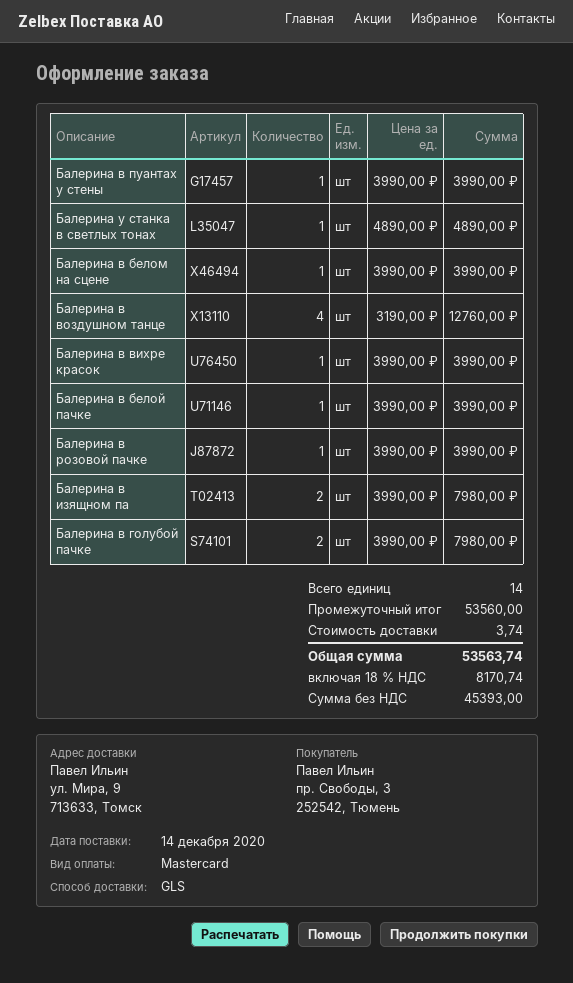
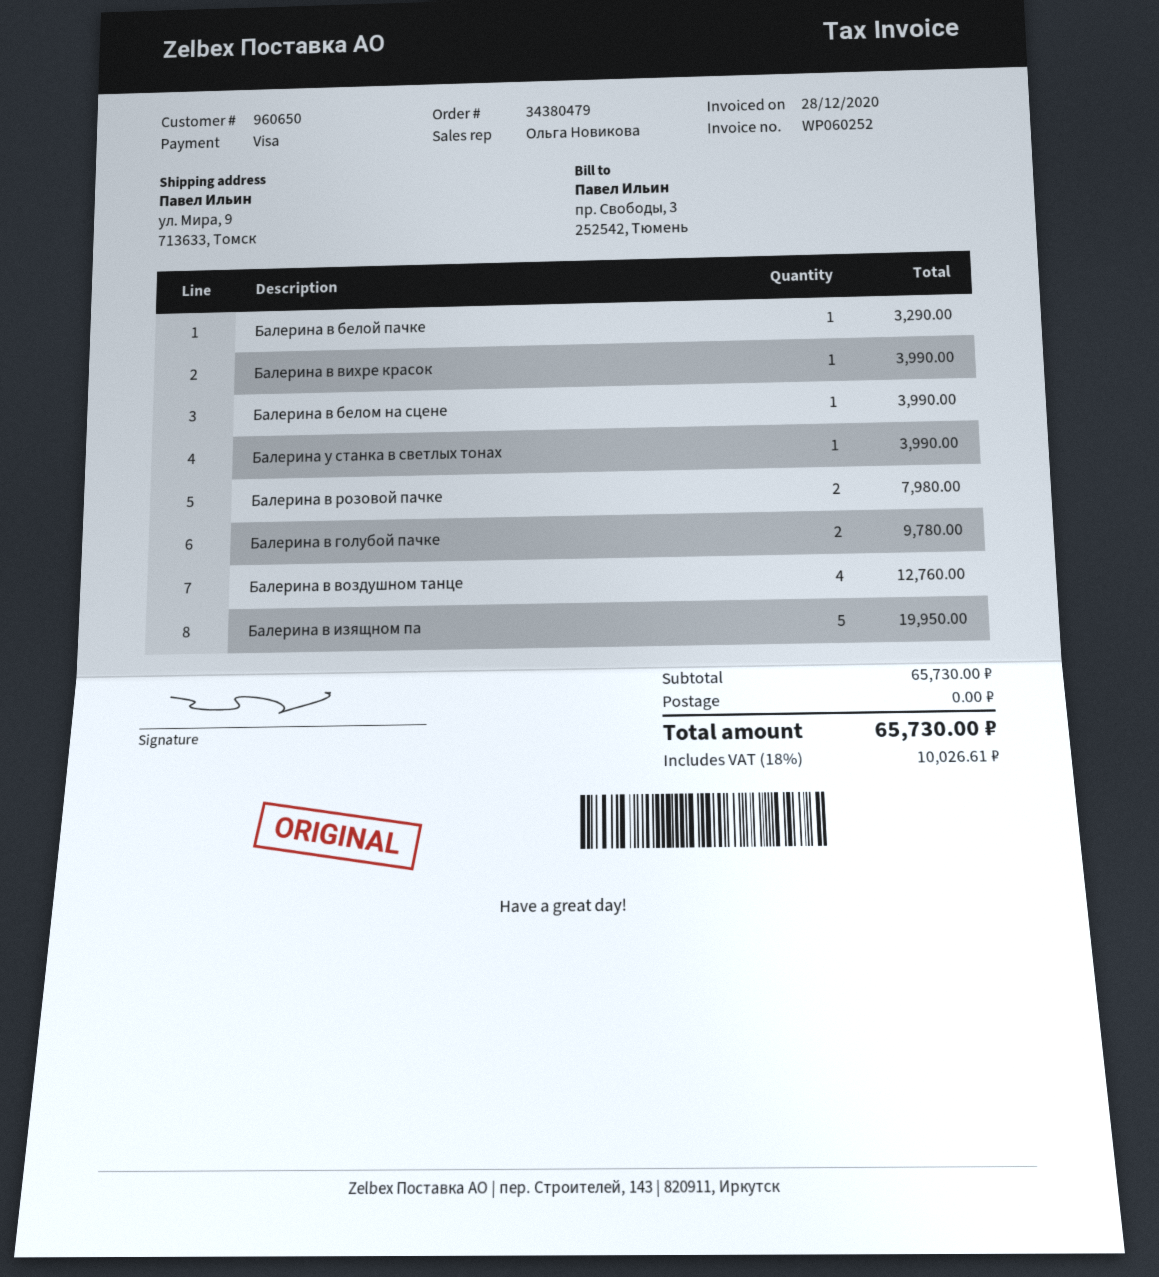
payment method: Mastercard -> Visa
Балерина в пуантах у стены: 1 for 3990.00 -> none
Балерина у станка в светлых тонах: 1 for 4890.00 -> 1 for 3990.00
Балерина в белой пачке: 1 for 3990.00 -> 1 for 3290.00
Балерина в розовой пачке: 1 for 3990.00 -> 2 for 7980.00
Балерина в изящном па: 2 for 7980.00 -> 5 for 19950.00
Балерина в голубой пачке: 2 for 7980.00 -> 2 for 9780.00
subtotal: 53560.00 -> 65730.00
shipping: 3.74 -> 0.00
tax: 18% = 8170.74 -> 18% = 10026.61
total: 53563.74 -> 65730.00

